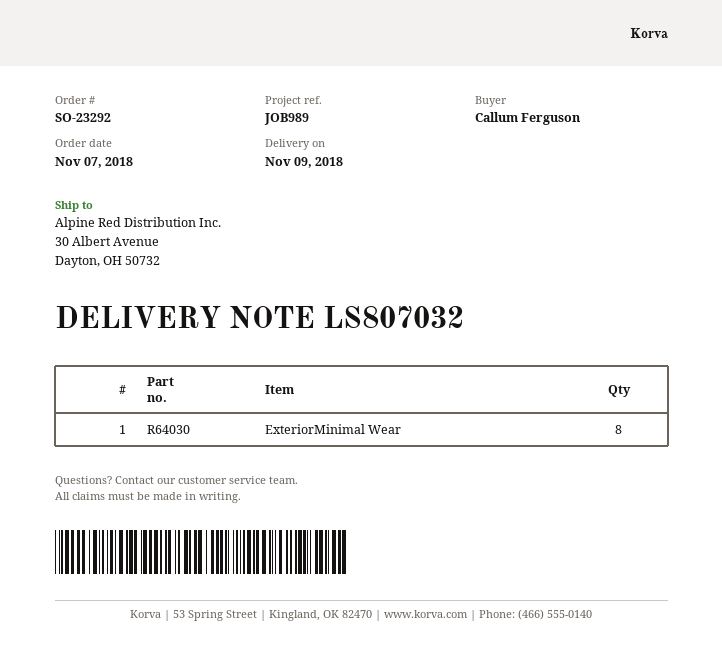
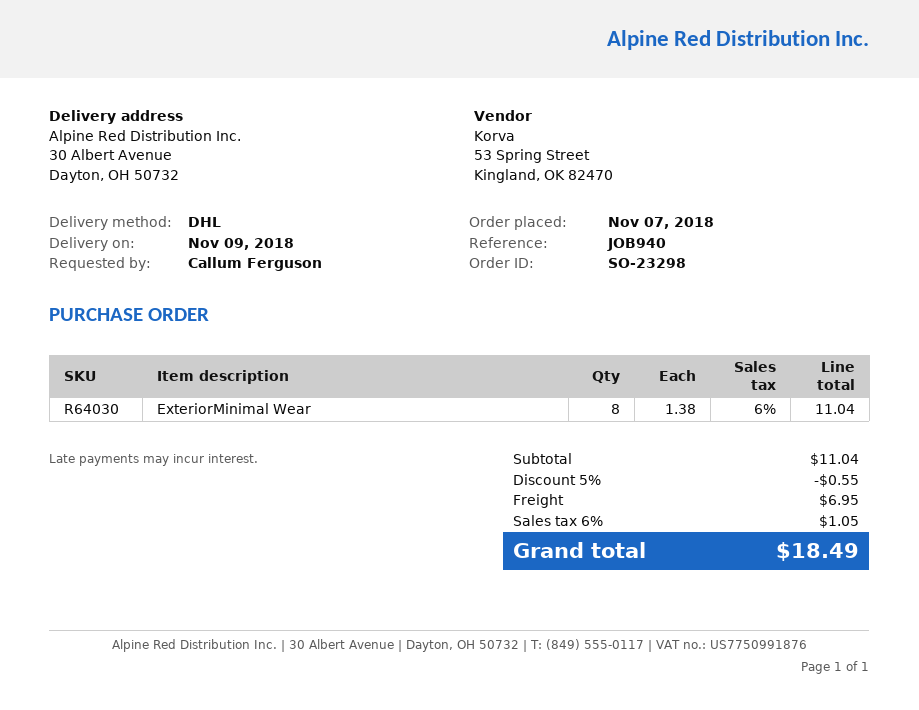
order number: SO-23292 -> SO-23298
reference: JOB989 -> JOB940

